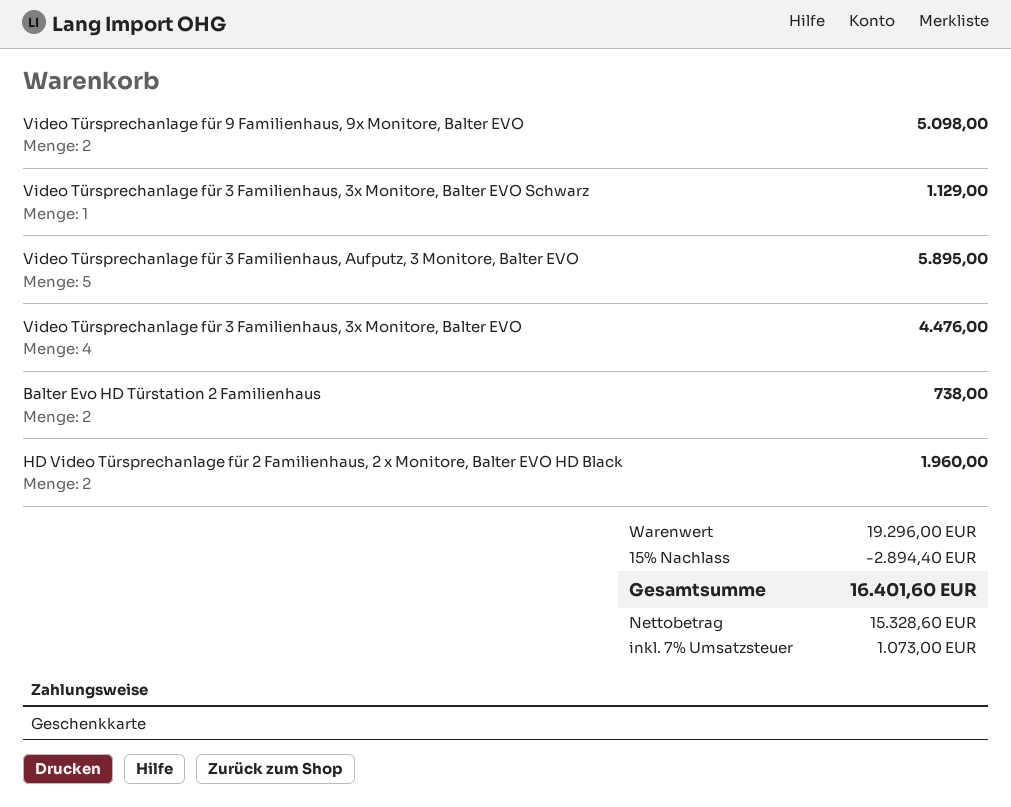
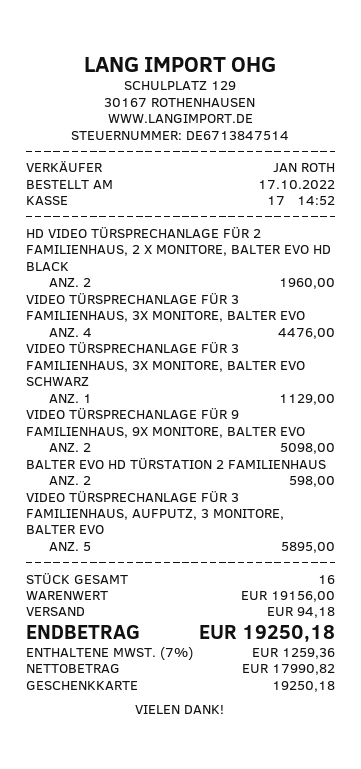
Balter Evo HD Türstation 2 Familienhaus: 2 for 738.00 -> 2 for 598.00
subtotal: 19296.00 -> 19156.00
discount: 15% = 2894.40 -> none
shipping: none -> 94.18
net: 15328.60 -> 17990.82
tax: 7% = 1073.00 -> 7% = 1259.36
total: 16401.60 -> 19250.18

